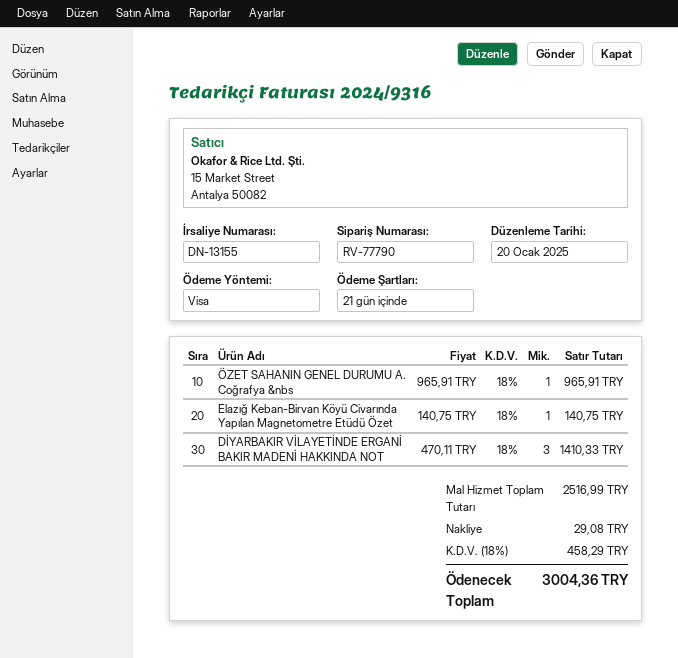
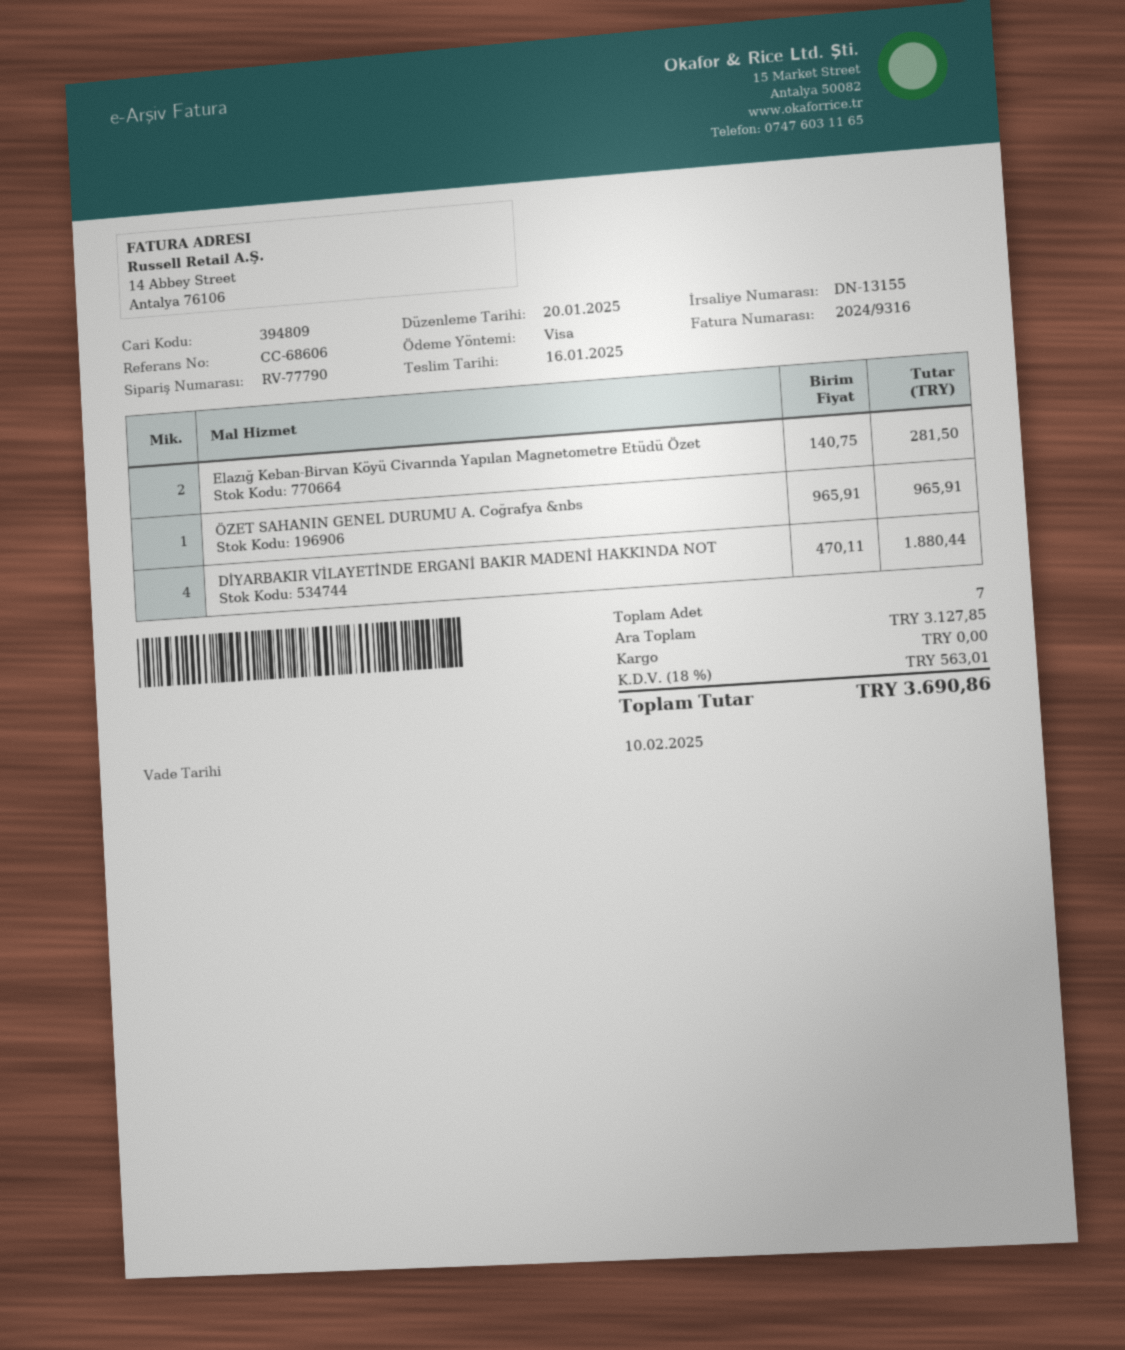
Elazığ Keban-Birvan Köyü Civarında Yapılan Magnetometre Etüdü Özet: 1 x 140.75 = 140.75 -> 2 x 140.75 = 281.50
DİYARBAKIR VİLAYETİNDE ERGANİ BAKIR MADENİ HAKKINDA NOT: 3 x 470.11 = 1410.33 -> 4 x 470.11 = 1880.44
subtotal: 2516.99 -> 3127.85
shipping: 29.08 -> 0.00
tax: 18% = 458.29 -> 18% = 563.01
total: 3004.36 -> 3690.86

